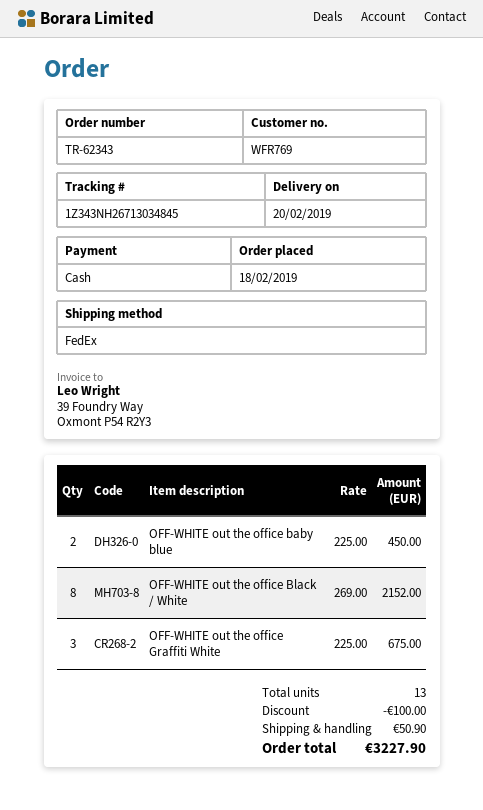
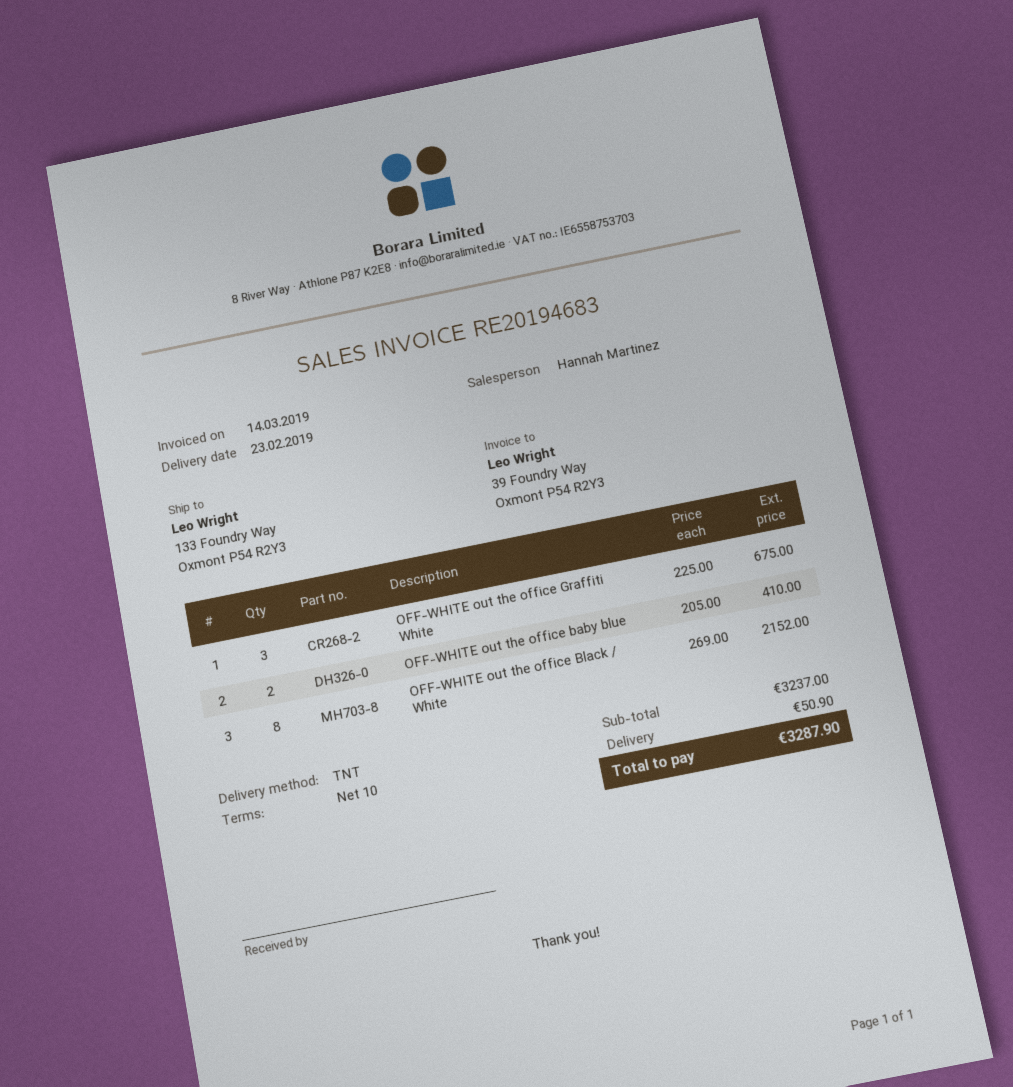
delivery date: 2019-02-20 -> 2019-02-23
shipping method: FedEx -> TNT
OFF-WHITE out the office baby blue: 2 x 225.00 = 450.00 -> 2 x 205.00 = 410.00
discount: 100.00 -> none
total: 3227.90 -> 3287.90

